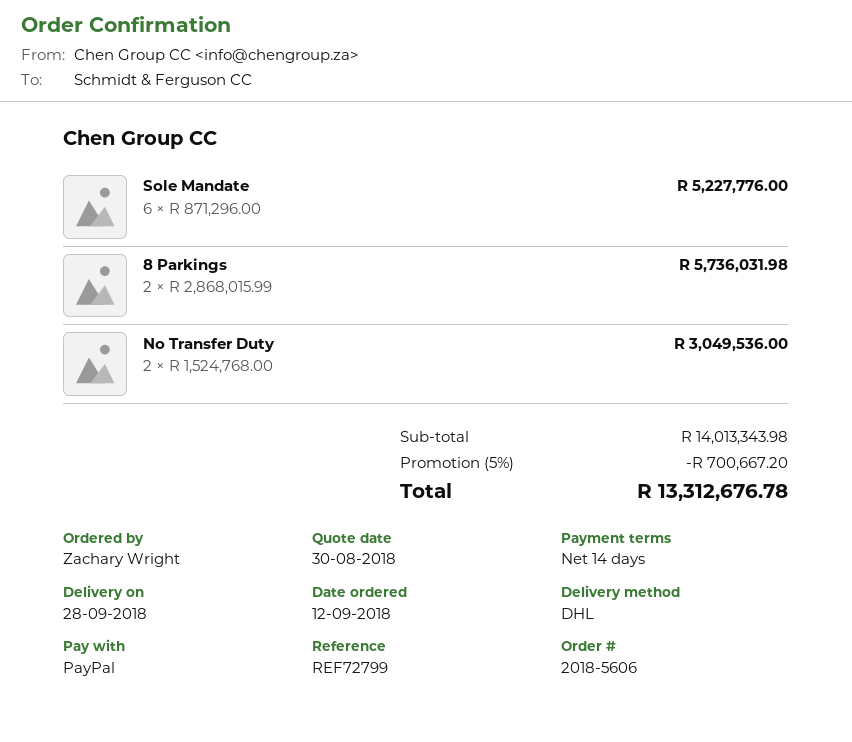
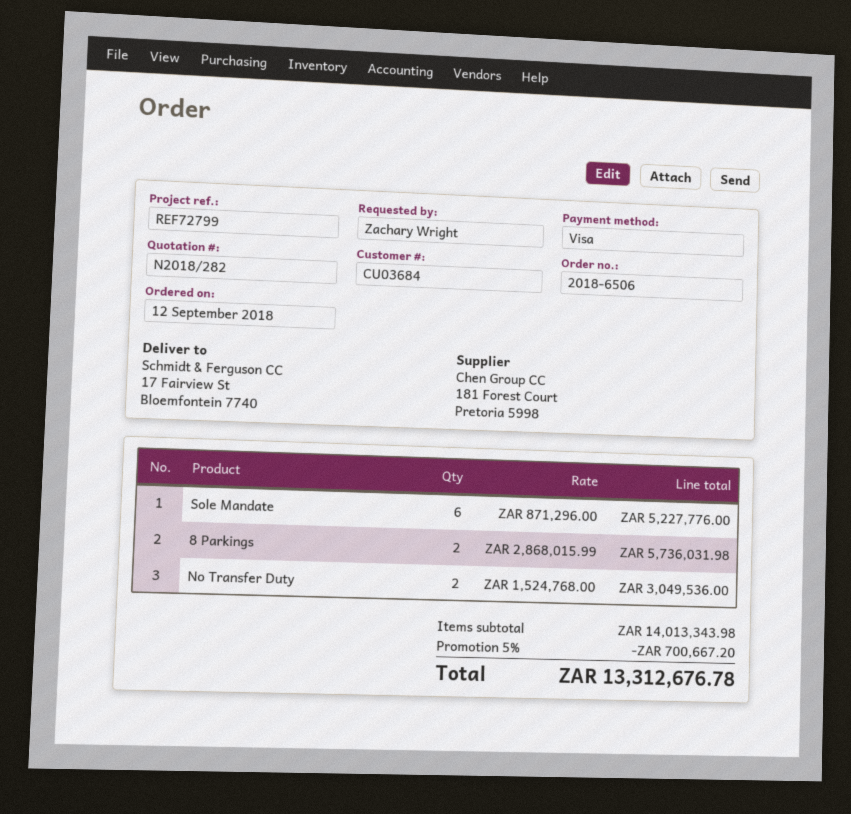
order number: 2018-5606 -> 2018-6506
payment method: PayPal -> Visa

